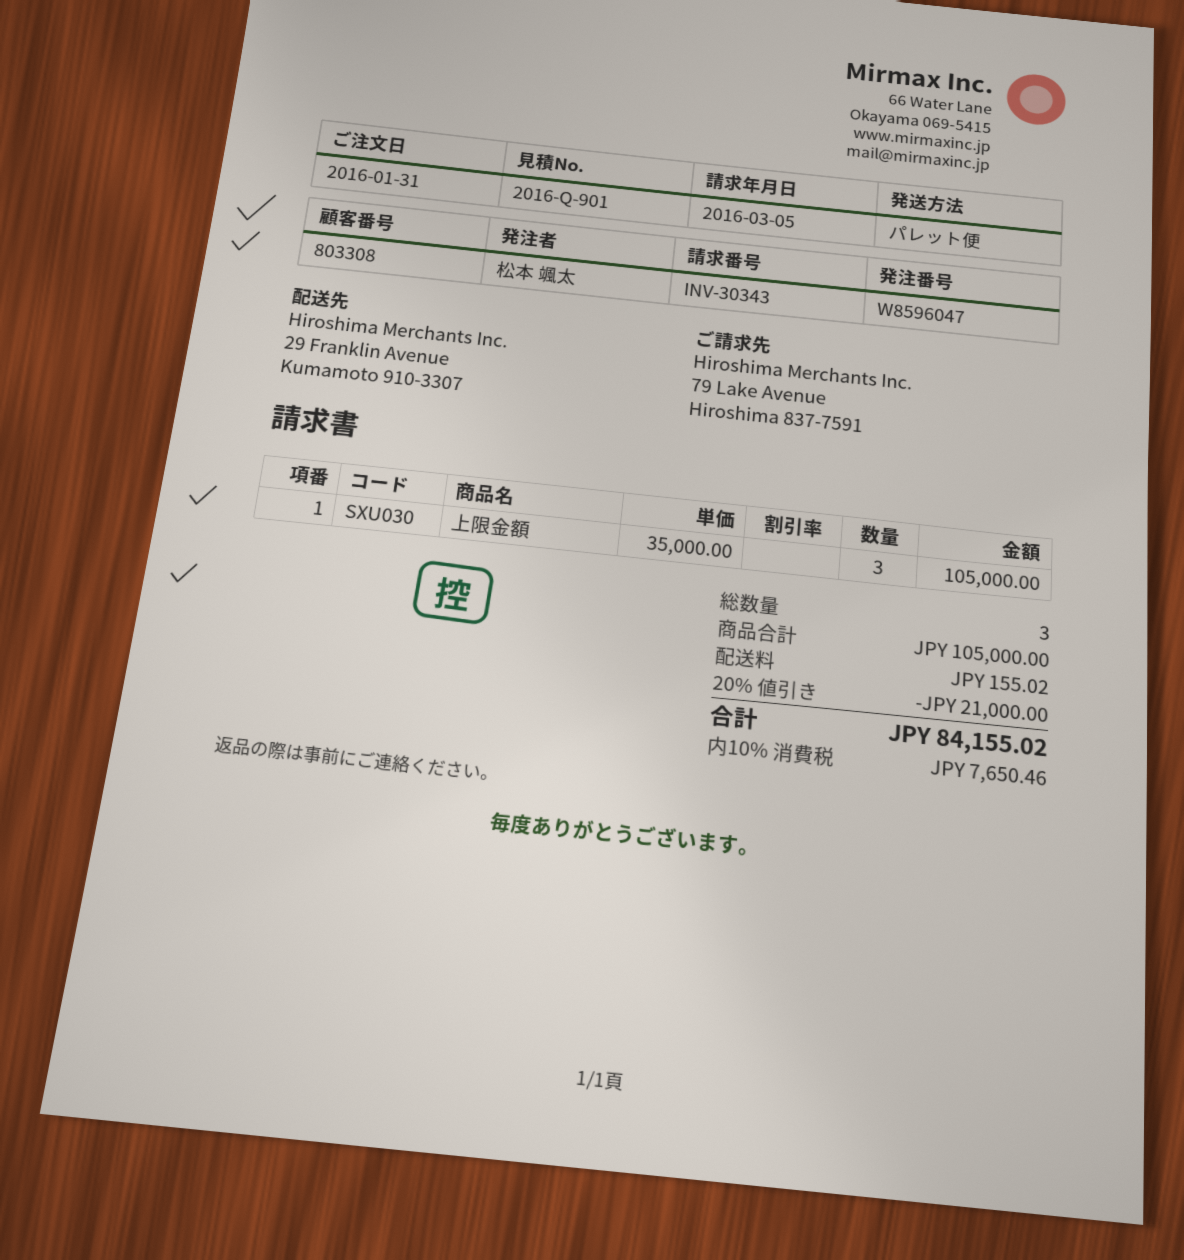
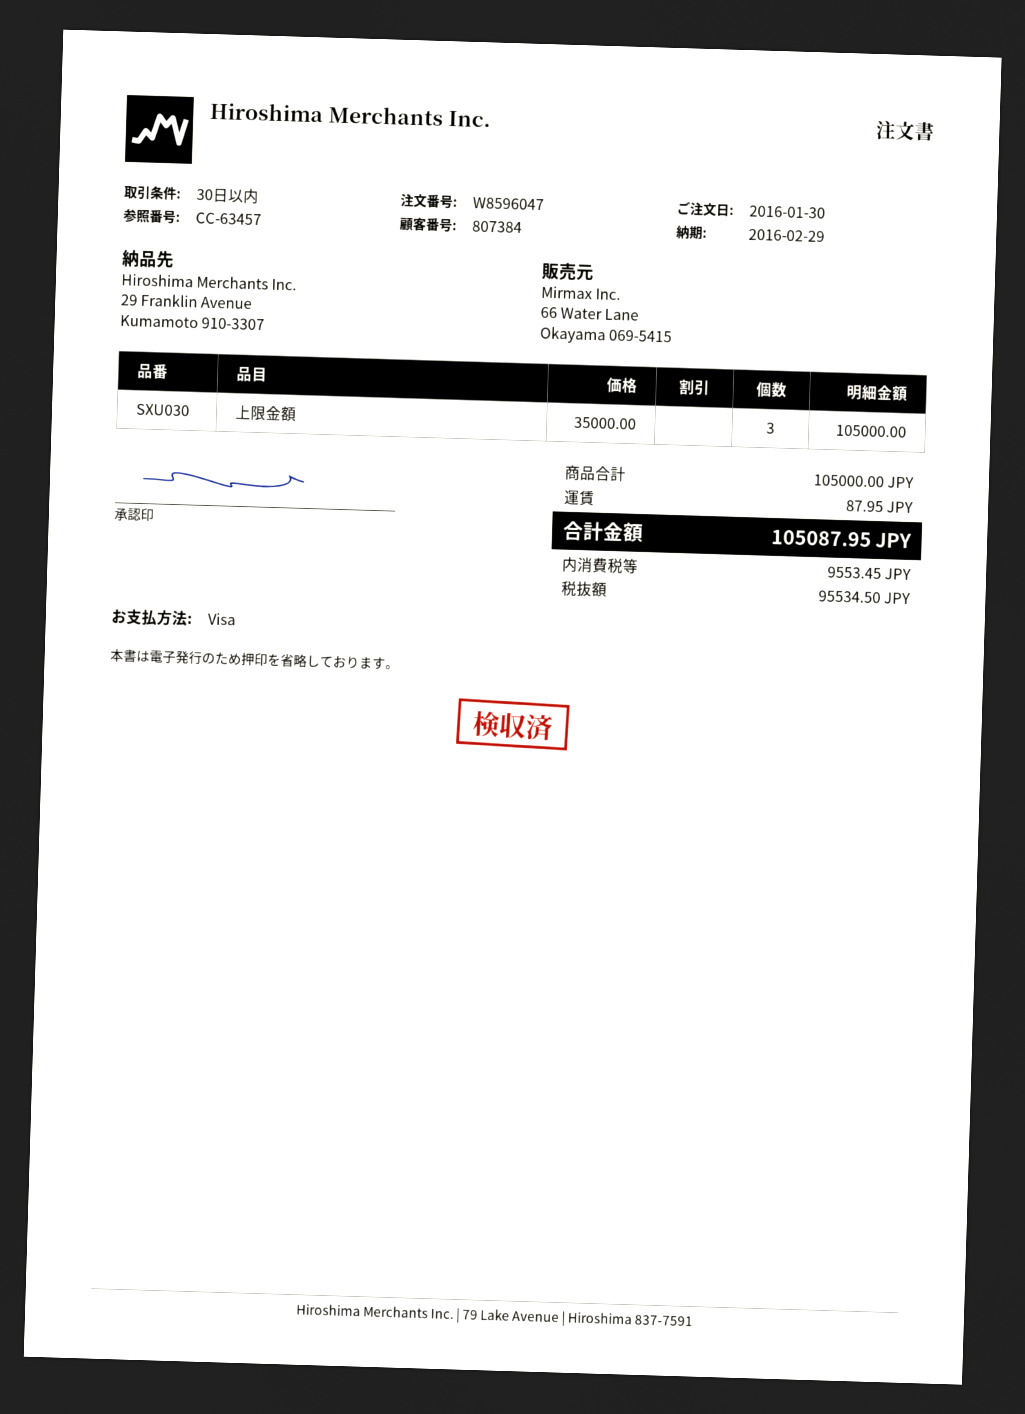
order date: 2016-01-31 -> 2016-01-30
customer number: 803308 -> 807384
discount: 20% = 21000.00 -> none
shipping: 155.02 -> 87.95
tax: 7650.46 -> 9553.45
total: 84155.02 -> 105087.95

